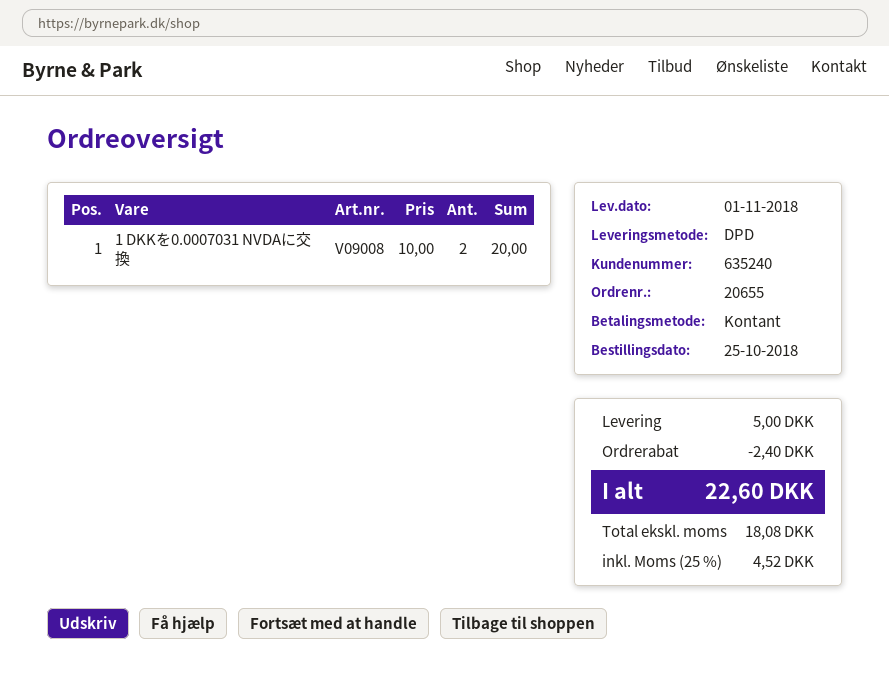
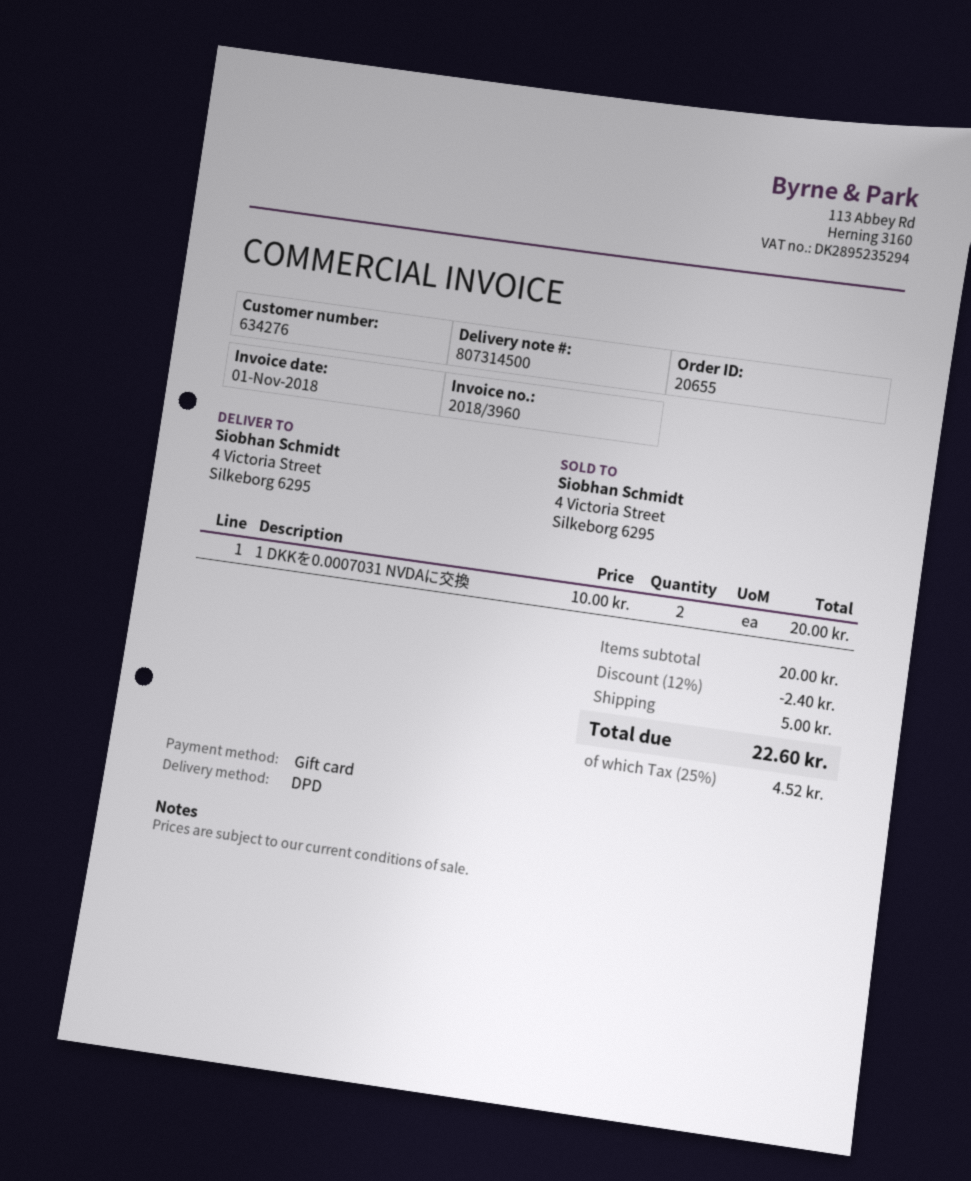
customer number: 635240 -> 634276
payment method: cash -> gift card

